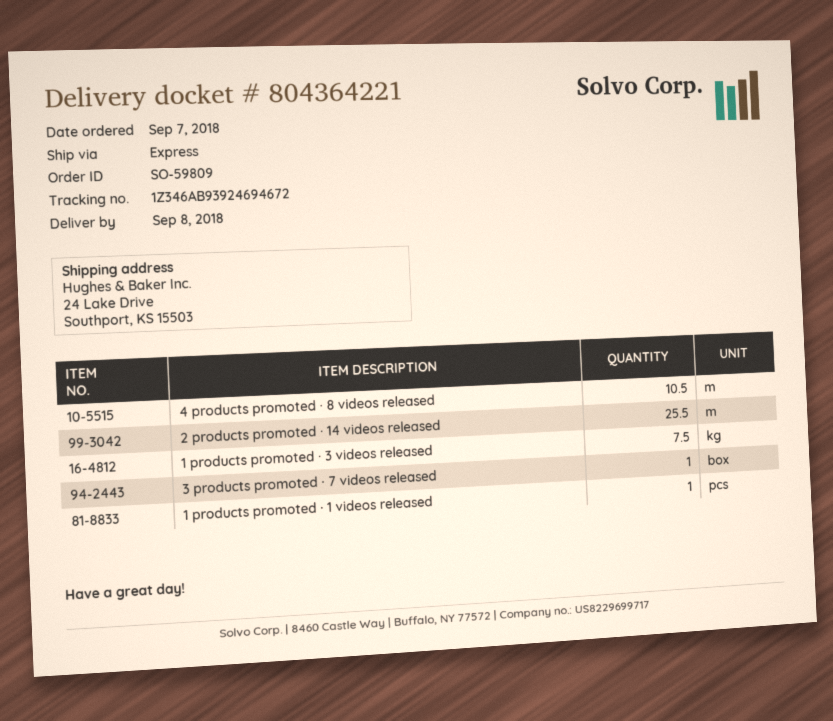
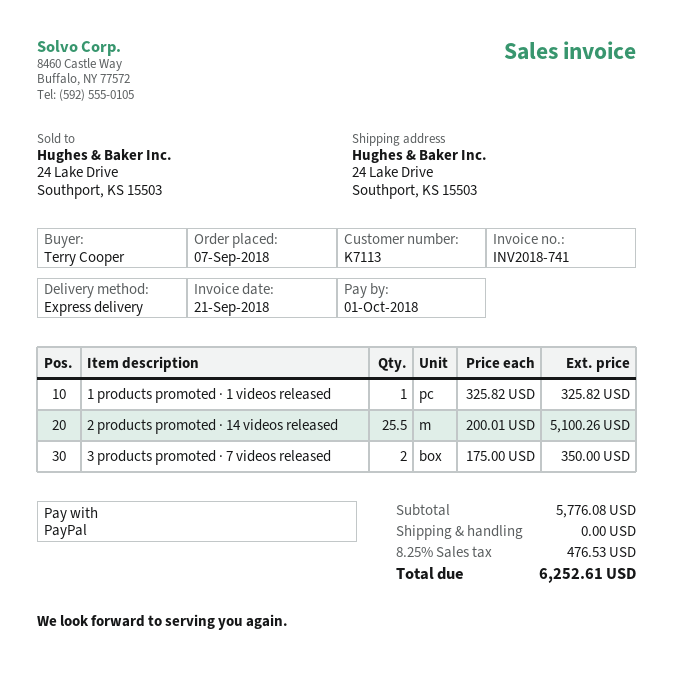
4 products promoted · 8 videos released: 10.5 -> none
1 products promoted · 3 videos released: 7.5 -> none
3 products promoted · 7 videos released: 1 -> 2

